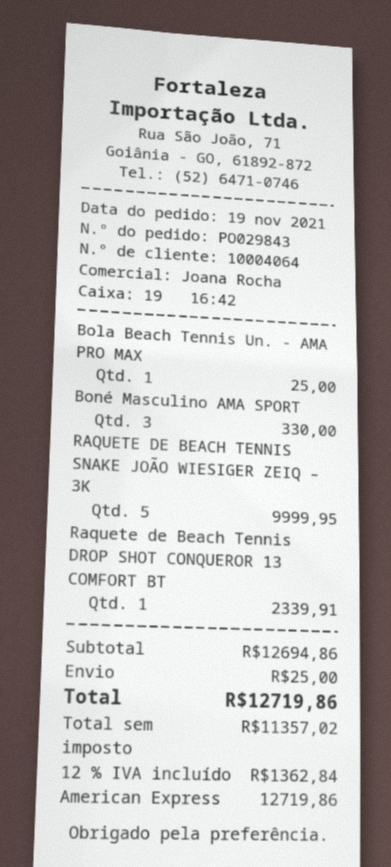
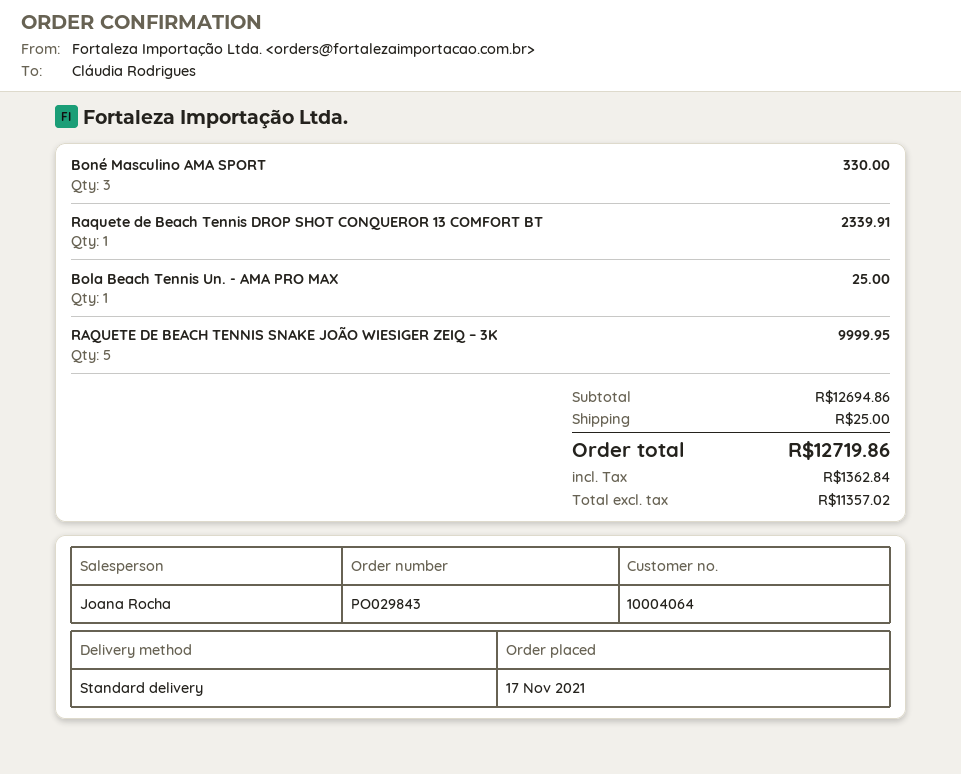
order date: 2021-11-19 -> 2021-11-17

